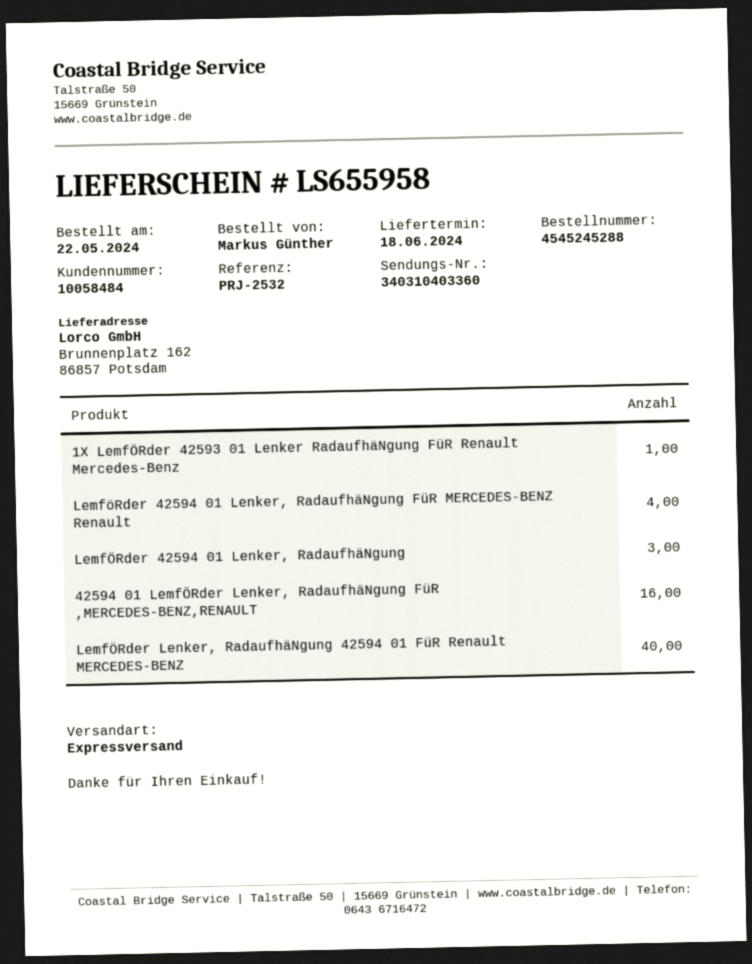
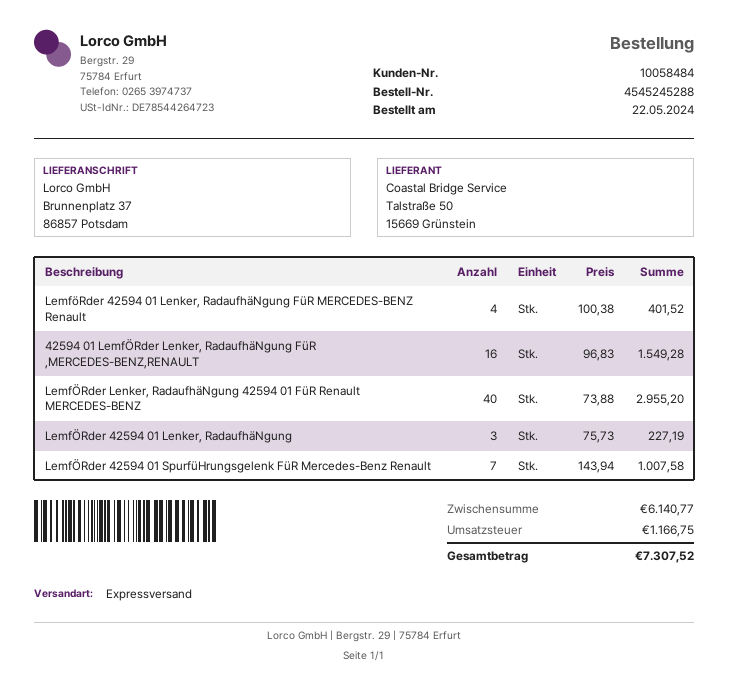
ship to: Brunnenplatz 162, 86857 Potsdam -> Brunnenplatz 37, 86857 Potsdam
1X LemfÖRder 42593 01 Lenker RadaufhäNgung FüR Renault Mercedes-Benz: 1 -> none
LemfÖRder 42594 01 SpurfüHrungsgelenk FüR Mercedes-Benz Renault: none -> 7

